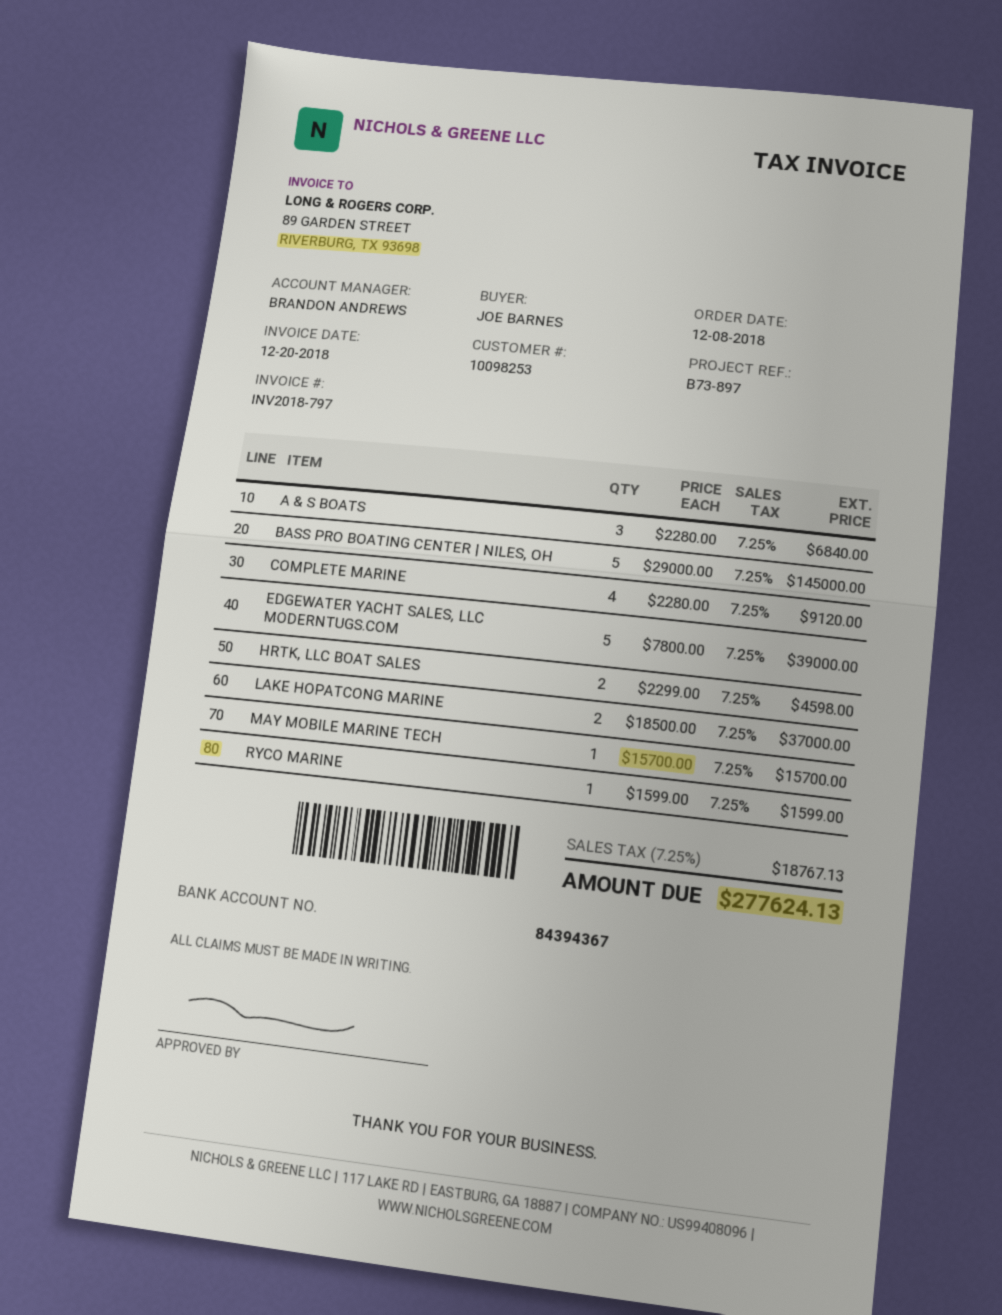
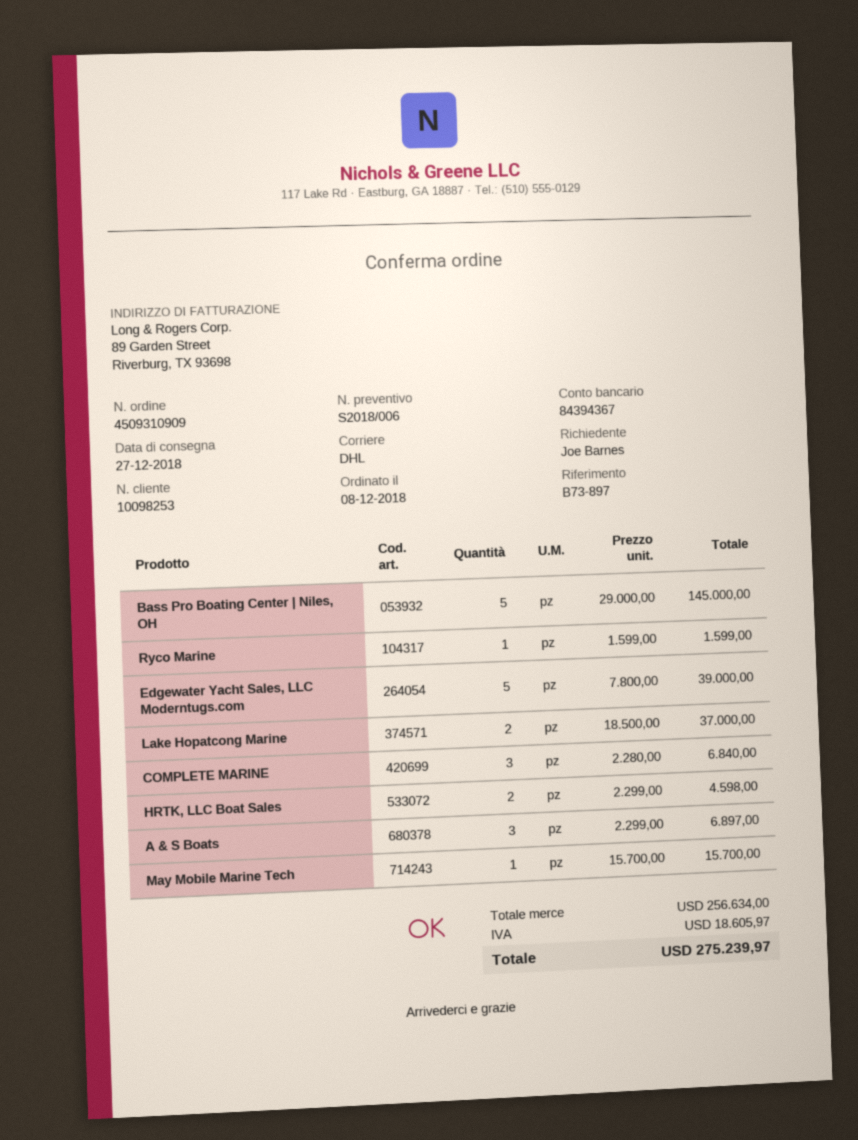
A & S BOATS: 3 x 2280.00 = 6840.00 -> 3 x 2299.00 = 6897.00
COMPLETE MARINE: 4 x 2280.00 = 9120.00 -> 3 x 2280.00 = 6840.00
tax: 18767.13 -> 18605.97
total: 277624.13 -> 275239.97

